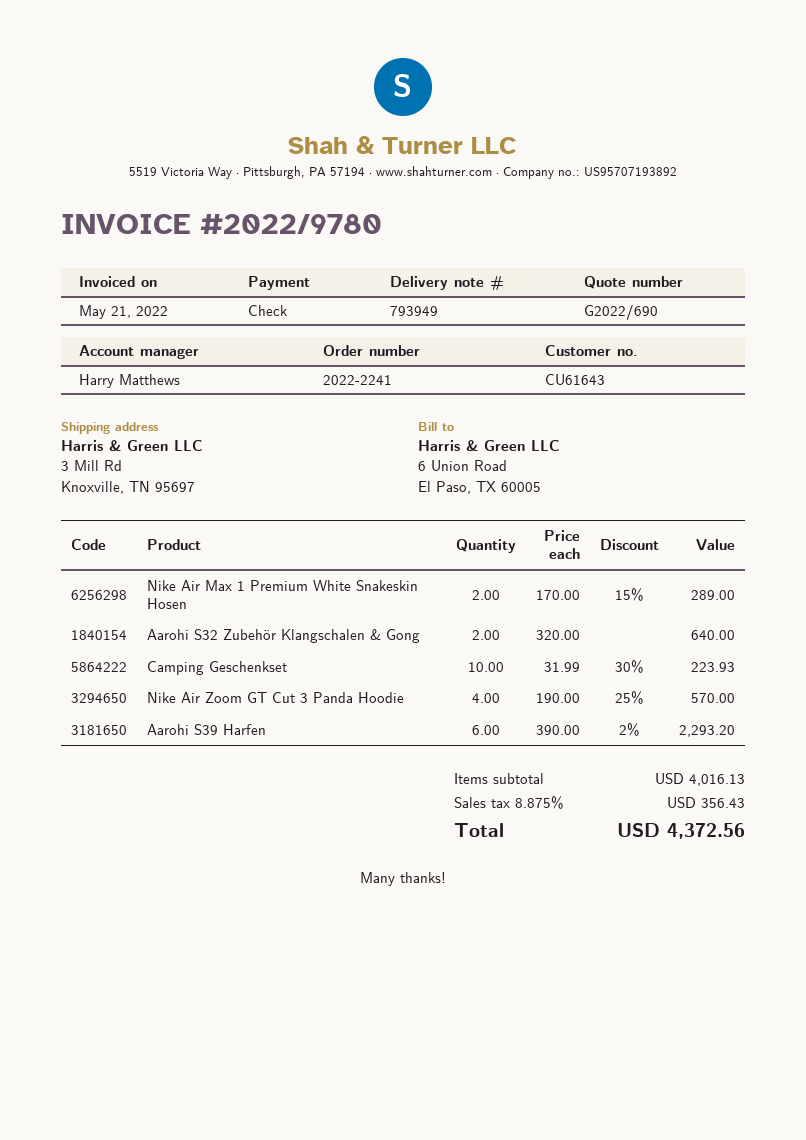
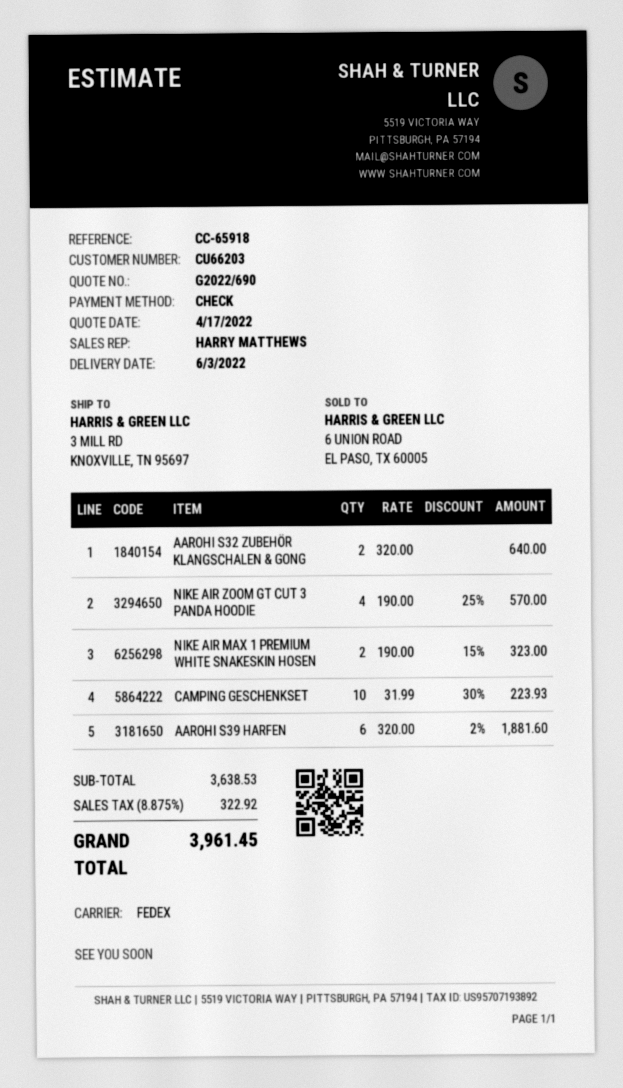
customer number: CU61643 -> CU66203
Nike Air Max 1 Premium White Snakeskin Hosen: 2 x 170.00 - 15% = 289.00 -> 2 x 190.00 - 15% = 323.00
Aarohi S39 Harfen: 6 x 390.00 - 2% = 2293.20 -> 6 x 320.00 - 2% = 1881.60
subtotal: 4016.13 -> 3638.53
tax: 8.875% = 356.43 -> 8.875% = 322.92
total: 4372.56 -> 3961.45

